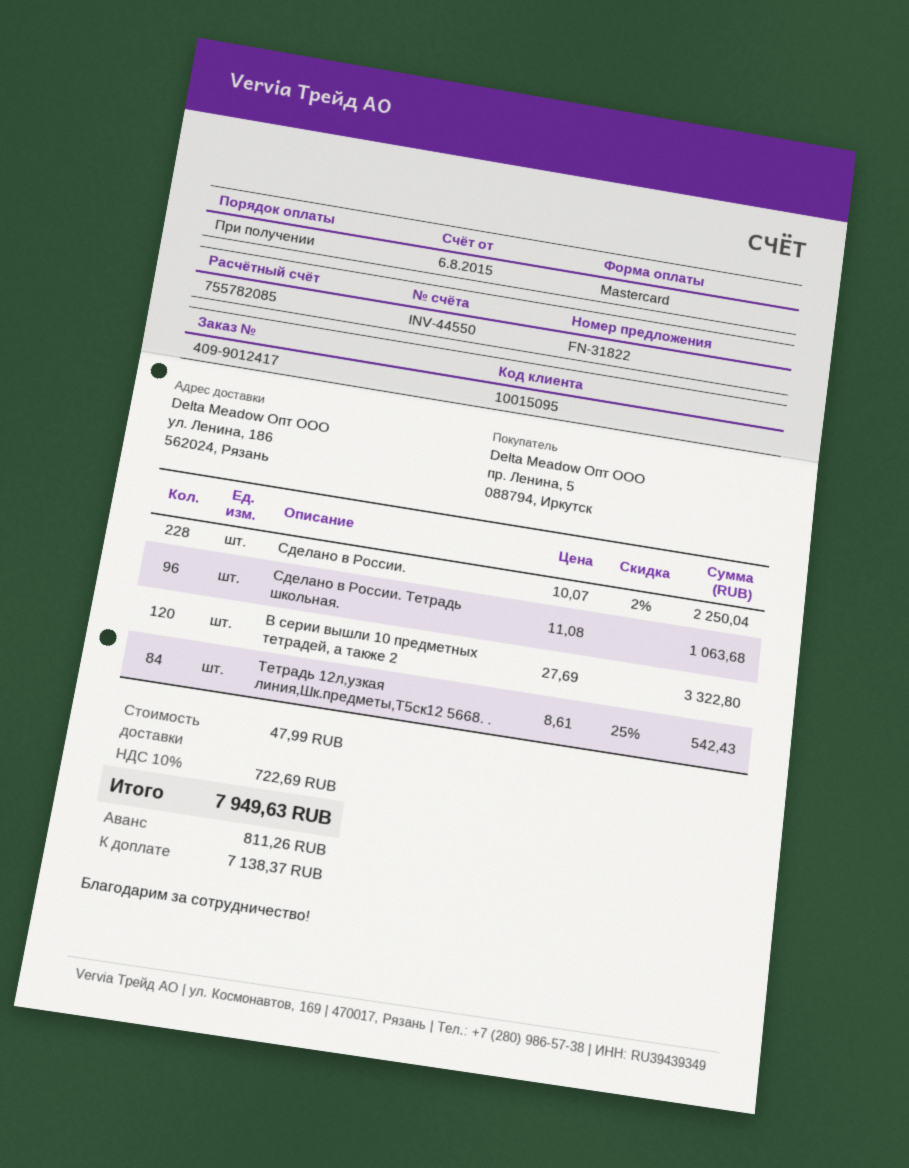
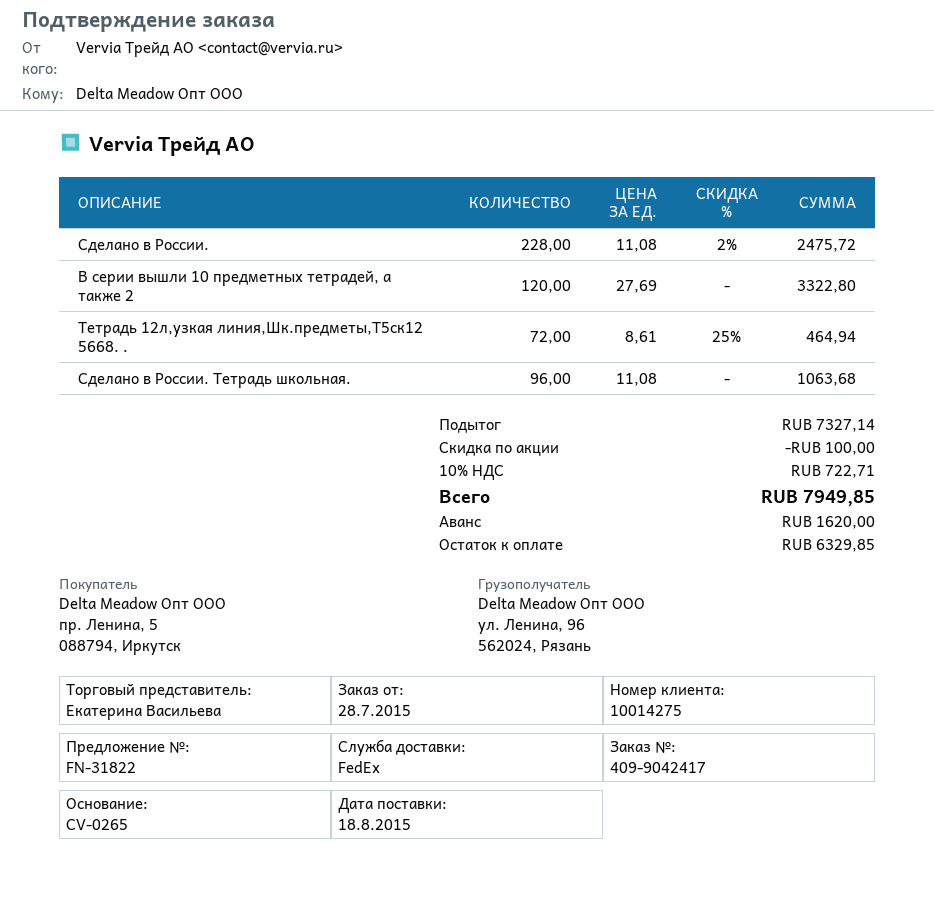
order number: 409-9012417 -> 409-9042417
customer number: 10015095 -> 10014275
ship to: ул. Ленина, 186, 562024, Рязань -> ул. Ленина, 96, 562024, Рязань
Сделано в России.: 228 x 10.07 - 2% = 2250.04 -> 228 x 11.08 - 2% = 2475.72
Тетрадь 12л,узкая линия,Шк.предметы,Т5ск12 5668. .: 84 x 8.61 - 25% = 542.43 -> 72 x 8.61 - 25% = 464.94
discount: none -> 100.00
shipping: 47.99 -> none
tax: 10% = 722.69 -> 10% = 722.71
total: 7949.63 -> 7949.85
deposit: 811.26 -> 1620.00
balance: 7138.37 -> 6329.85

